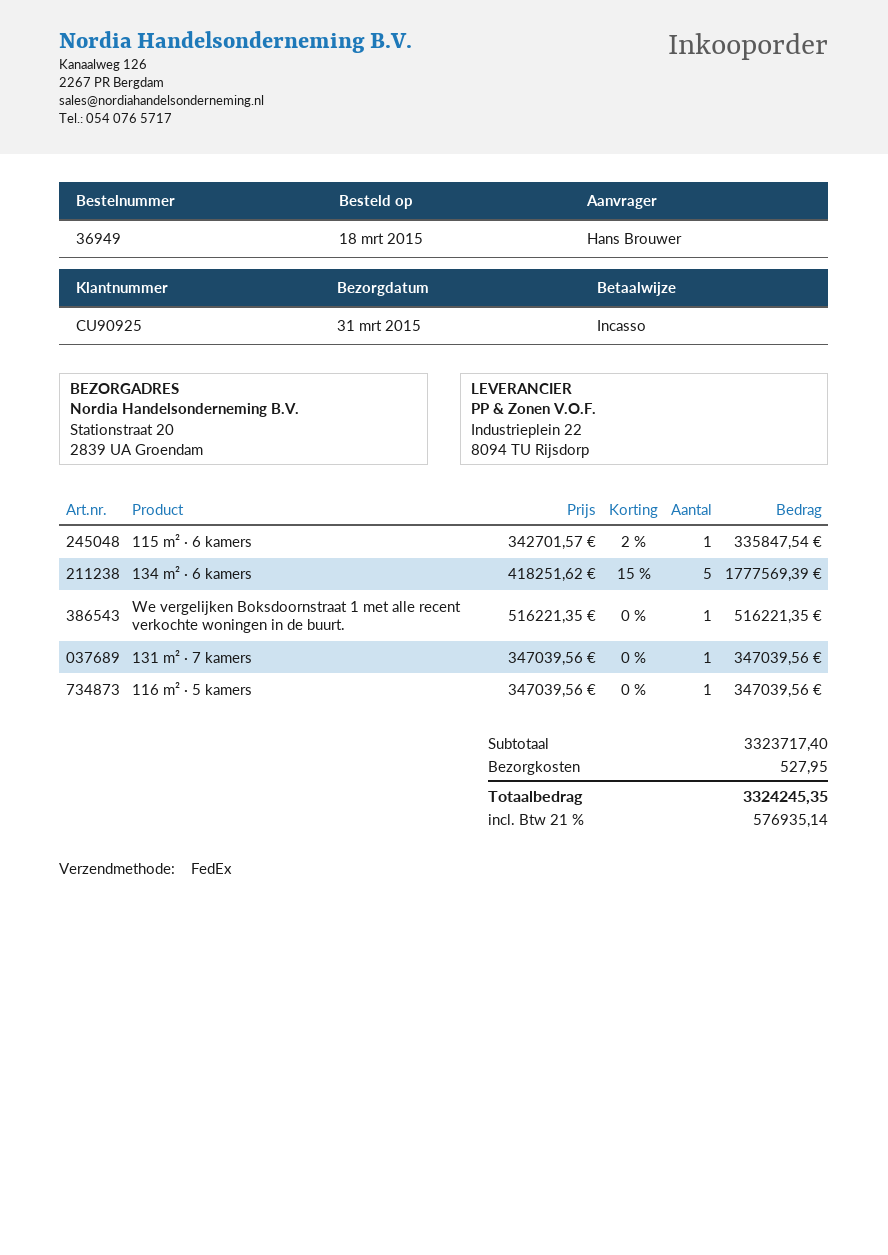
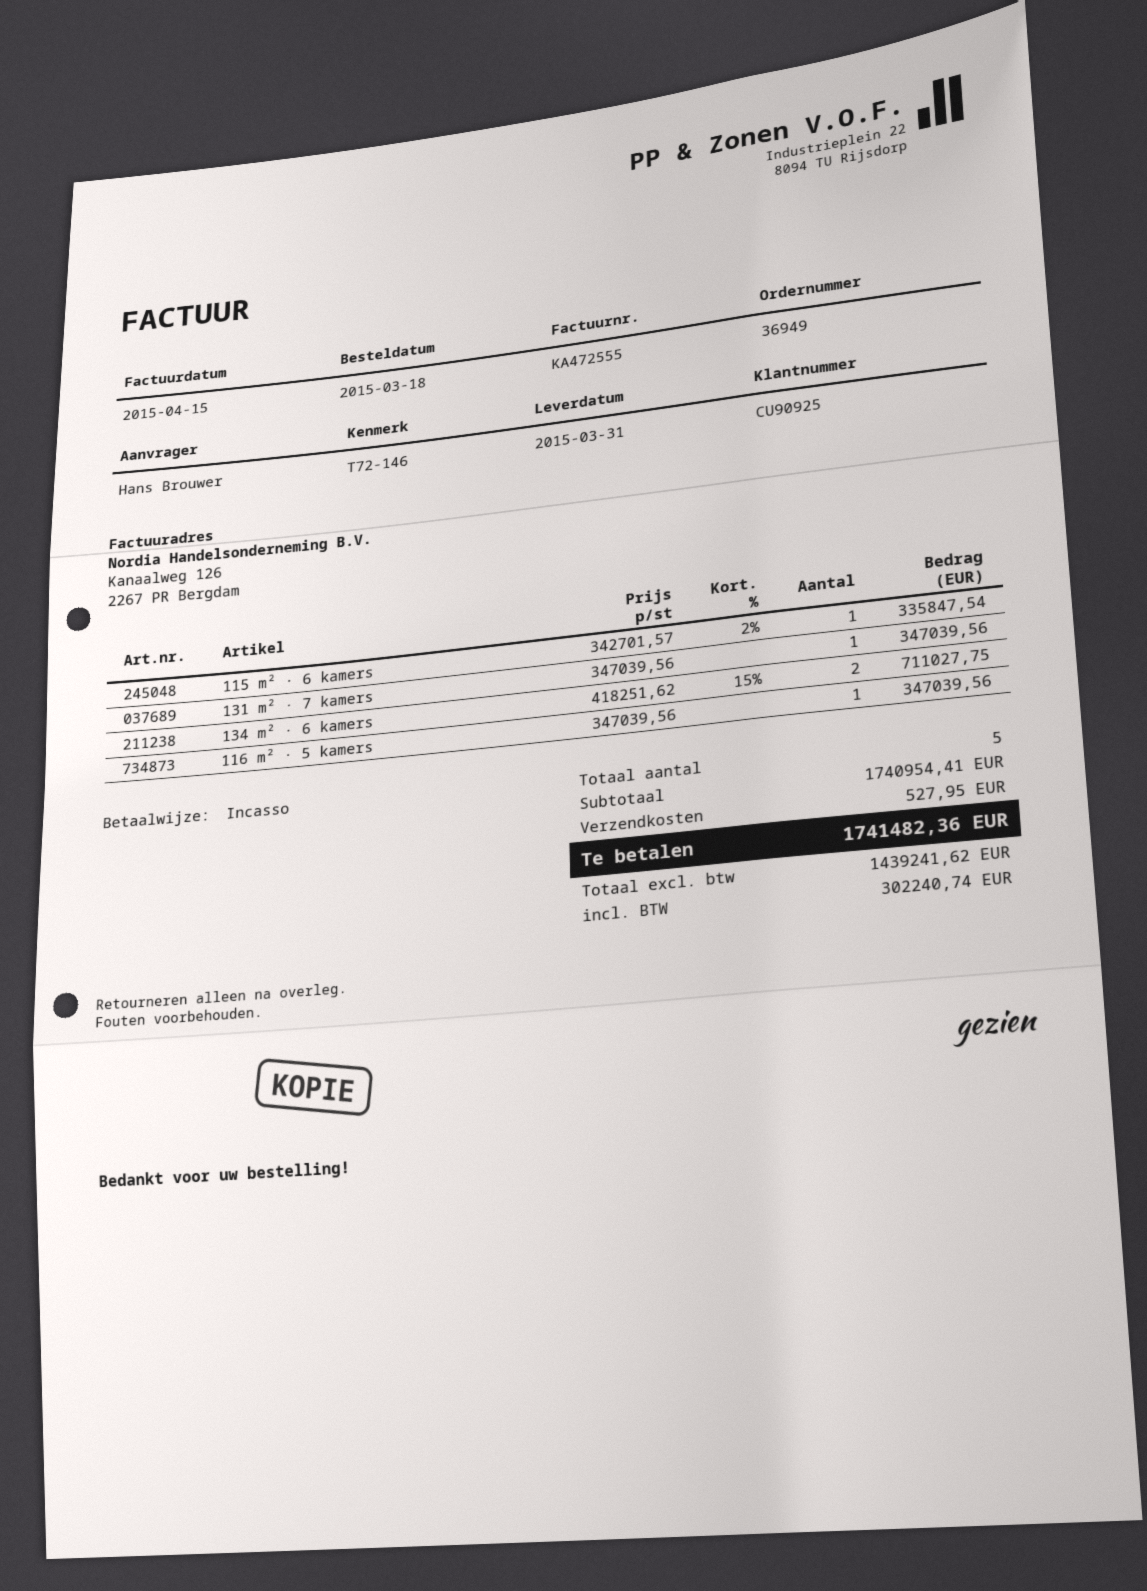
134 m² · 6 kamers: 5 x 418251.62 - 15% = 1777569.39 -> 2 x 418251.62 - 15% = 711027.75
We vergelijken Boksdoornstraat 1 met alle recent verkochte woningen in de buurt.: 1 x 516221.35 = 516221.35 -> none
subtotal: 3323717.40 -> 1740954.41
tax: 576935.14 -> 302240.74
total: 3324245.35 -> 1741482.36

